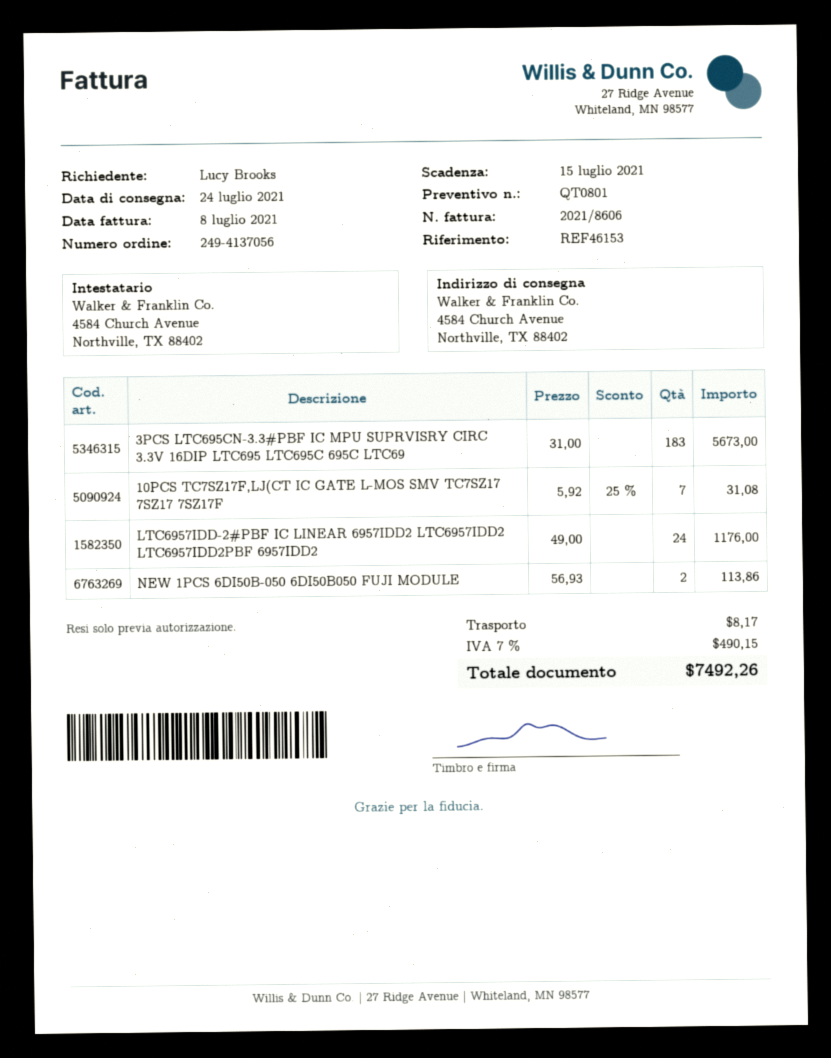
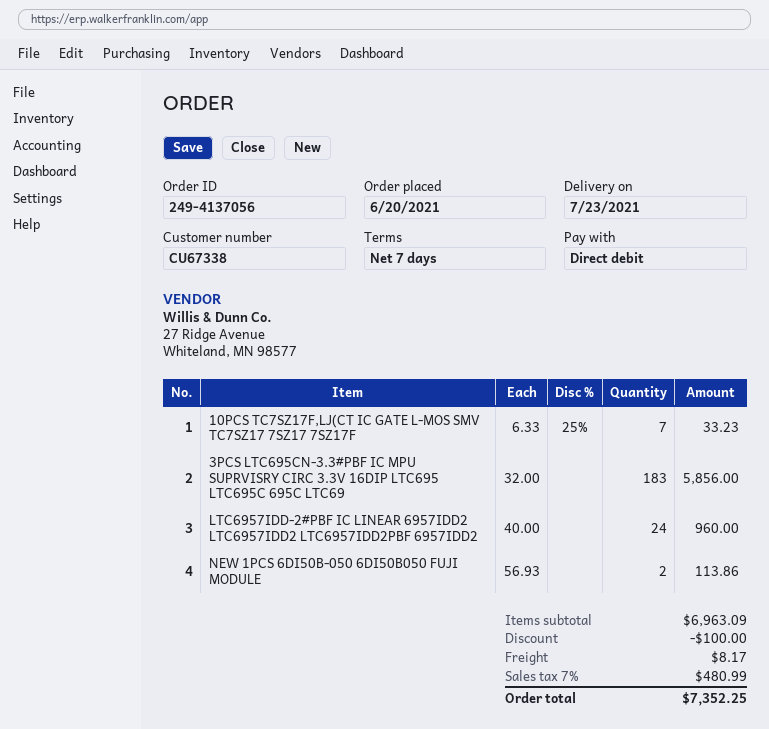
delivery date: 2021-07-24 -> 2021-07-23
3PCS LTC695CN-3.3#PBF IC MPU SUPRVISRY CIRC 3.3V 16DIP LTC695 LTC695C 695C LTC69: 183 x 31.00 = 5673.00 -> 183 x 32.00 = 5856.00
10PCS TC7SZ17F,LJ(CT IC GATE L-MOS SMV TC7SZ17 7SZ17 7SZ17F: 7 x 5.92 - 25% = 31.08 -> 7 x 6.33 - 25% = 33.23
LTC6957IDD-2#PBF IC LINEAR 6957IDD2 LTC6957IDD2 LTC6957IDD2PBF 6957IDD2: 24 x 49.00 = 1176.00 -> 24 x 40.00 = 960.00
discount: none -> 100.00
tax: 7% = 490.15 -> 7% = 480.99
total: 7492.26 -> 7352.25

